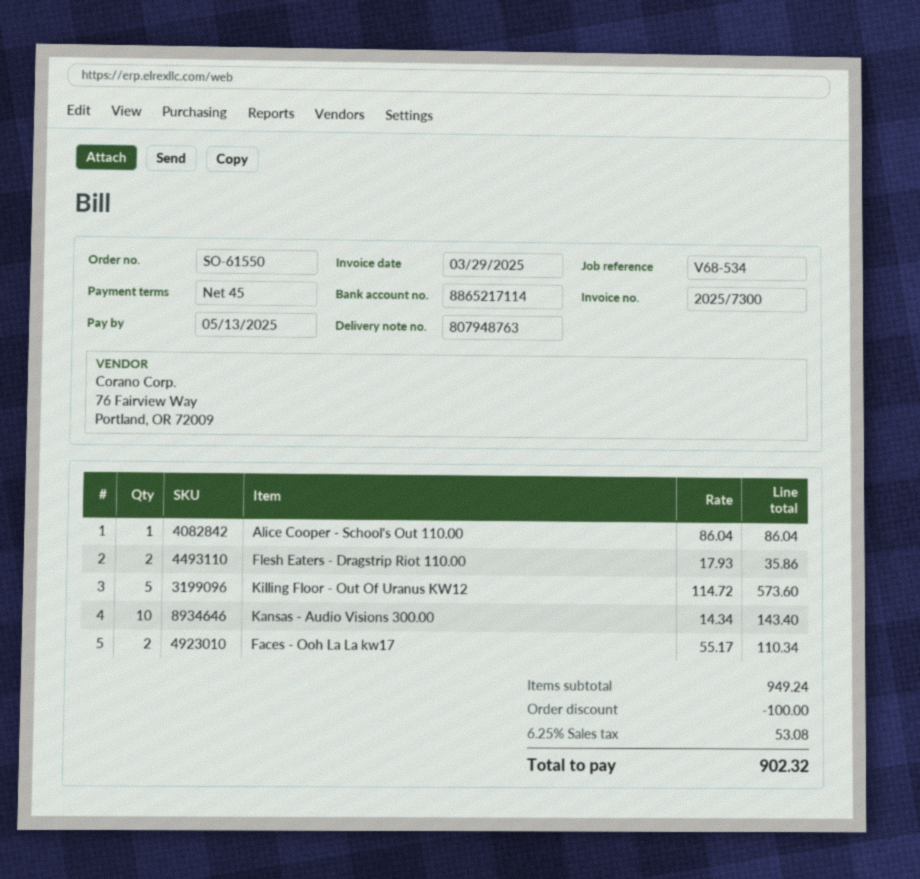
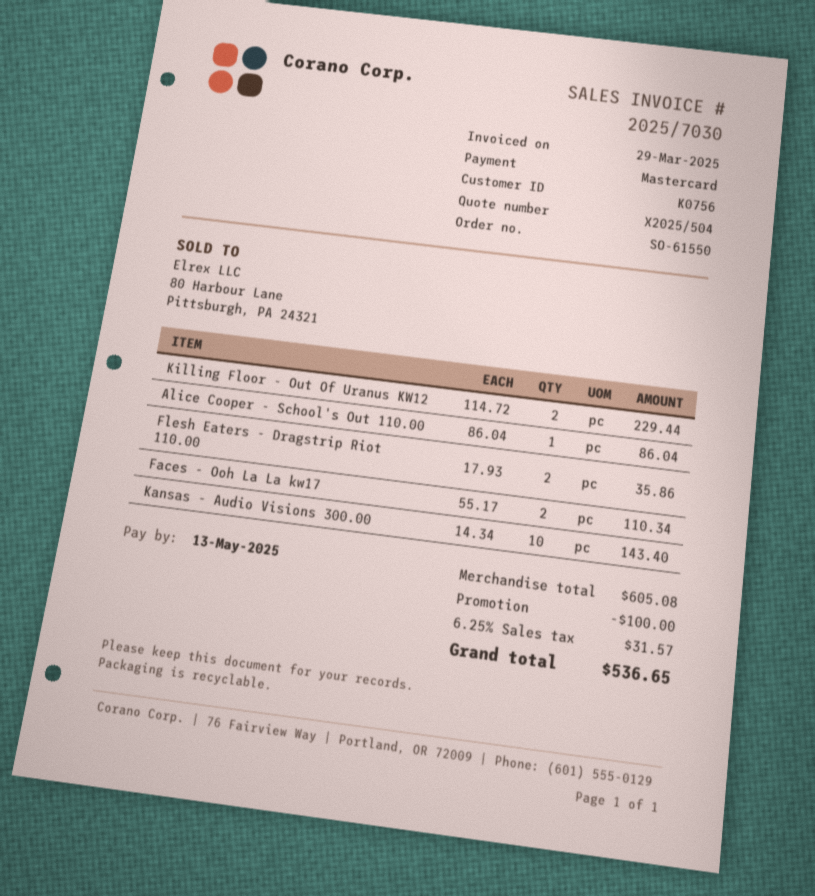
invoice number: 2025/7300 -> 2025/7030
Killing Floor - Out Of Uranus KW12: 5 x 114.72 = 573.60 -> 2 x 114.72 = 229.44
subtotal: 949.24 -> 605.08
tax: 6.25% = 53.08 -> 6.25% = 31.57
total: 902.32 -> 536.65

